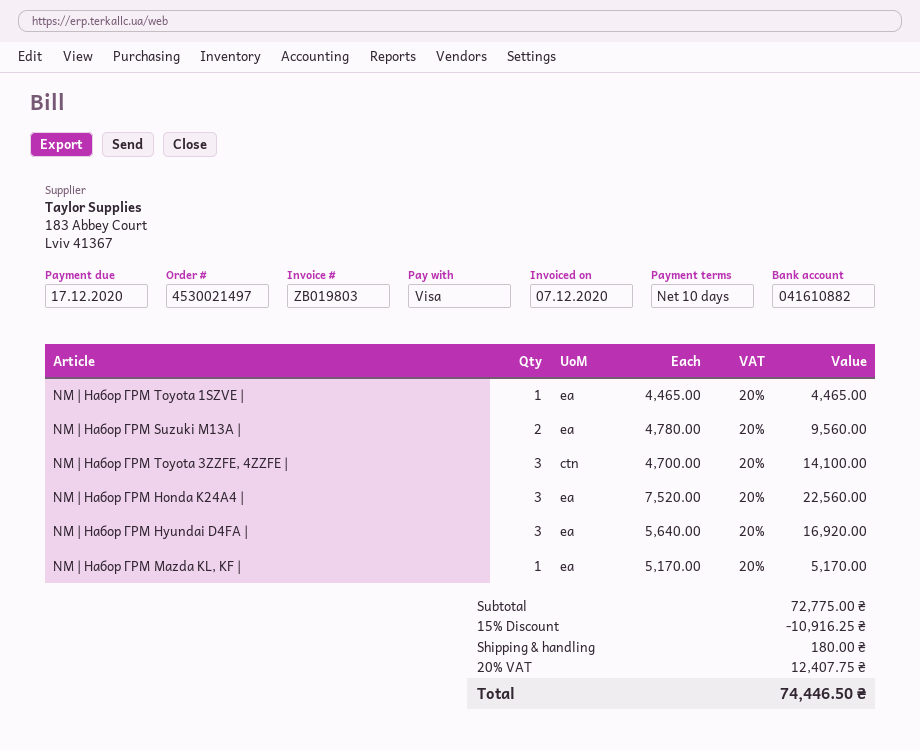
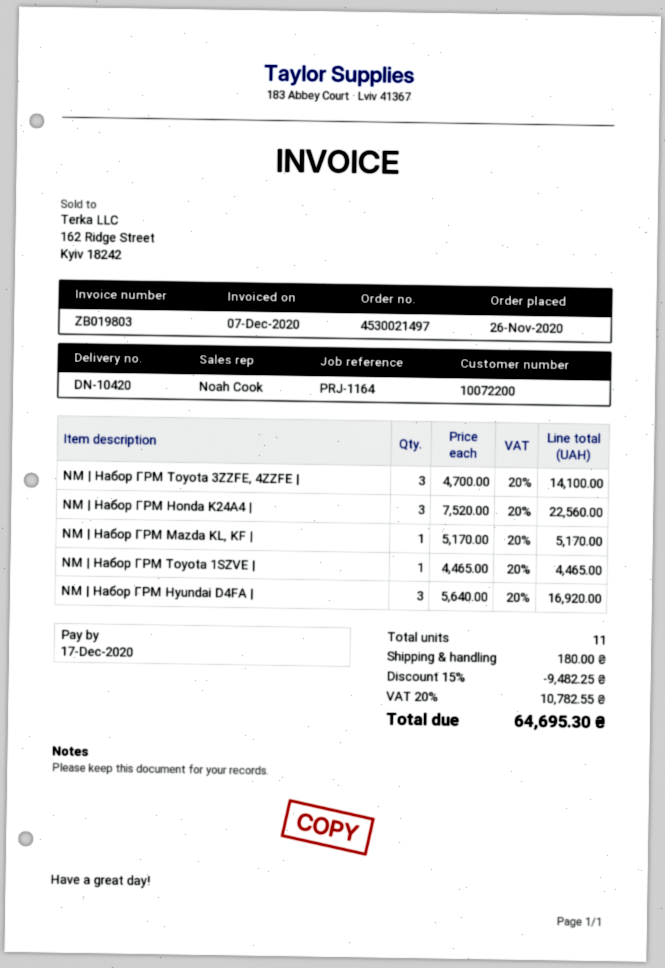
NM | Набор ГРМ Suzuki M13A |: 2 x 4780.00 = 9560.00 -> none
discount: 15% = 10916.25 -> 15% = 9482.25
tax: 20% = 12407.75 -> 20% = 10782.55
total: 74446.50 -> 64695.30

